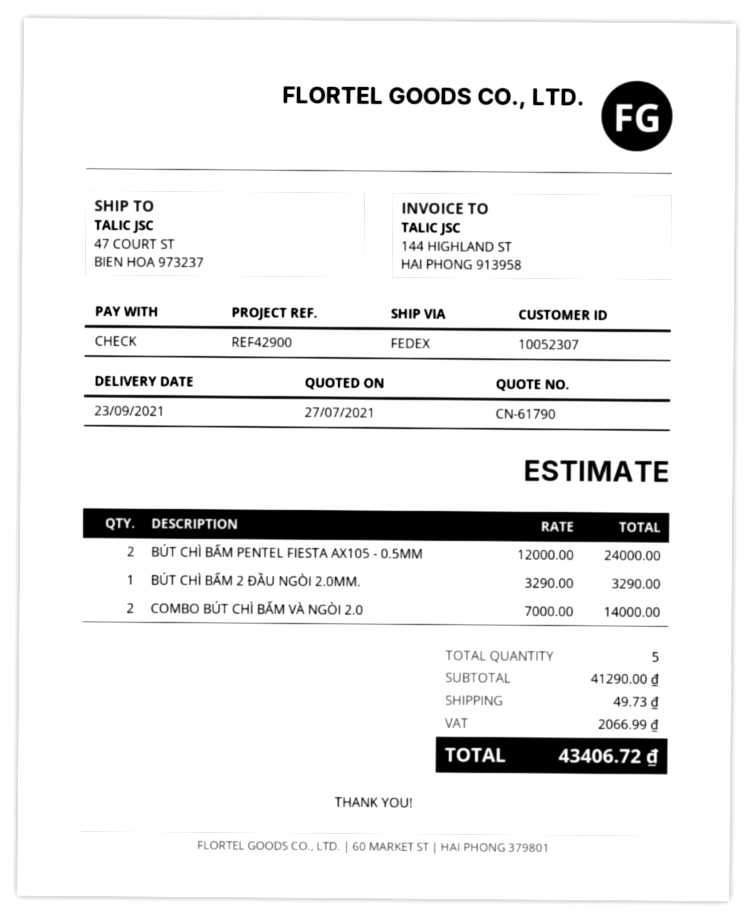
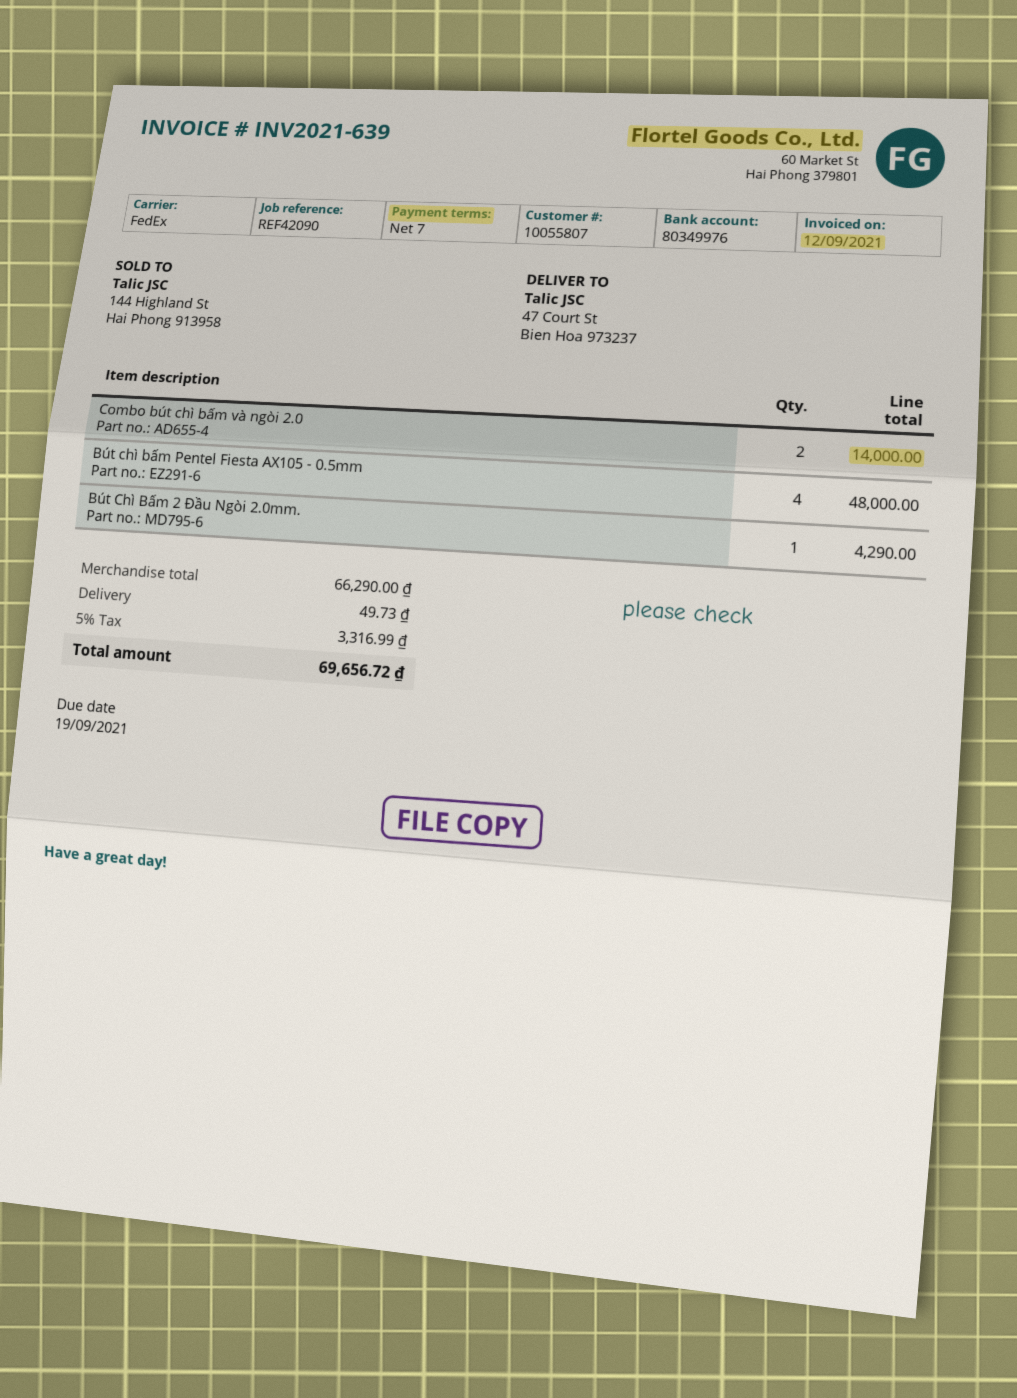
customer number: 10052307 -> 10055807
reference: REF42900 -> REF42090
BÚT CHÌ BẤM PENTEL FIESTA AX105 - 0.5MM: 2 for 24000.00 -> 4 for 48000.00
BÚT CHÌ BẤM 2 ĐẦU NGÒI 2.0MM.: 1 for 3290.00 -> 1 for 4290.00
subtotal: 41290.00 -> 66290.00
tax: 2066.99 -> 3316.99
total: 43406.72 -> 69656.72

